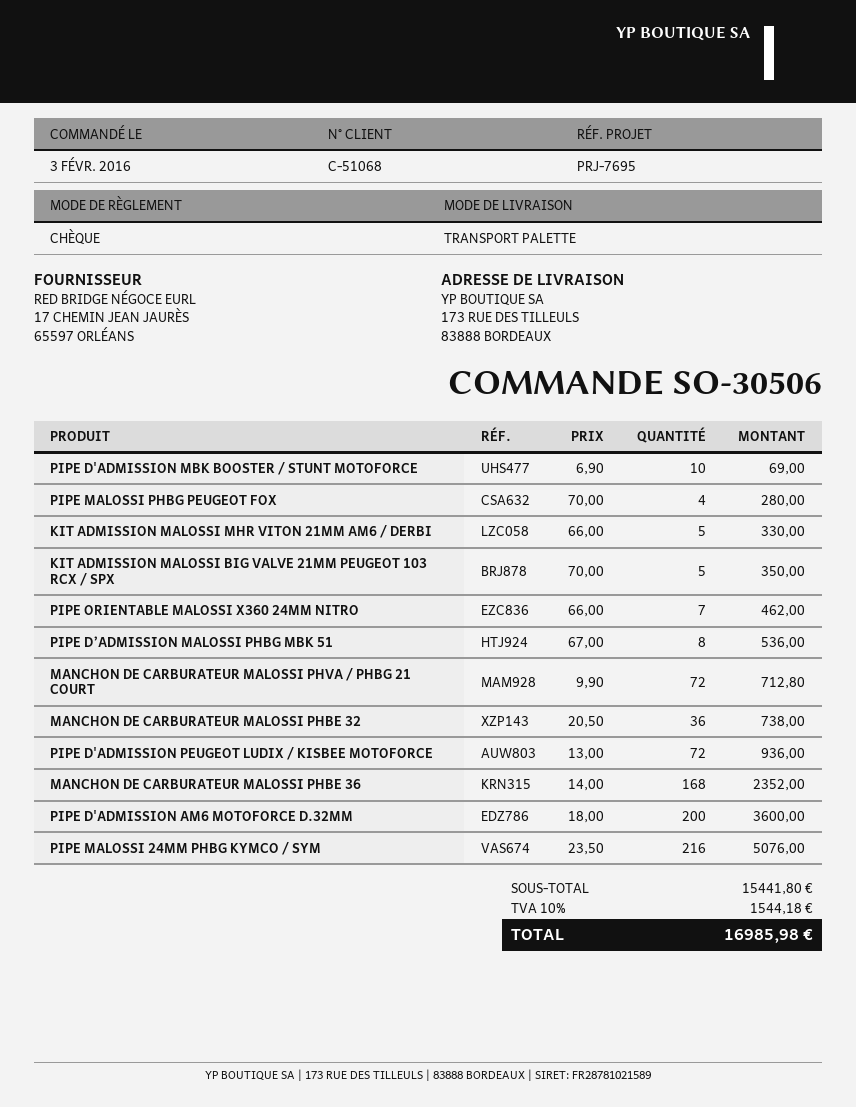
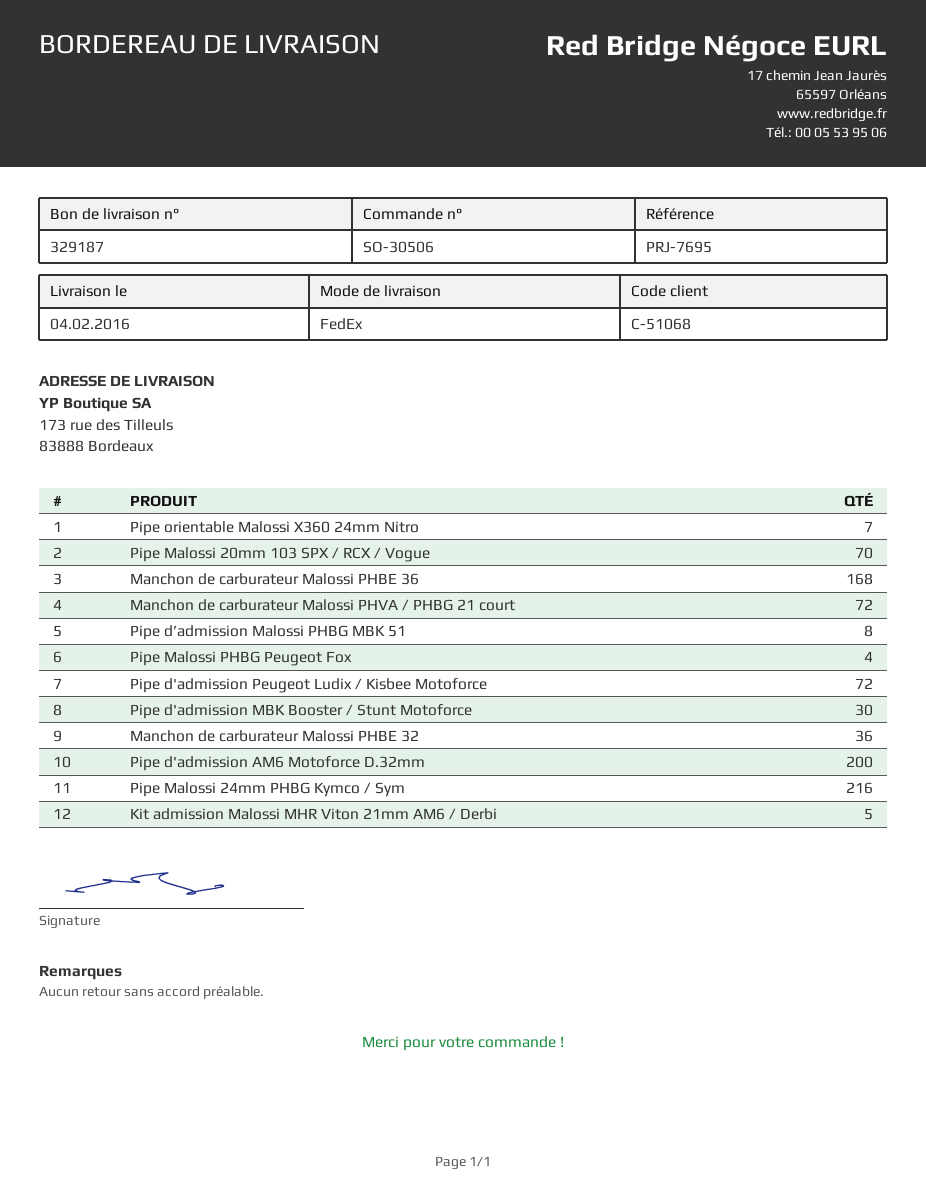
shipping method: pallet freight -> FedEx
PIPE D'ADMISSION MBK BOOSTER / STUNT MOTOFORCE: 10 -> 30
KIT ADMISSION MALOSSI BIG VALVE 21MM PEUGEOT 103 RCX / SPX: 5 -> none
Pipe Malossi 20mm 103 SPX / RCX / Vogue: none -> 70

